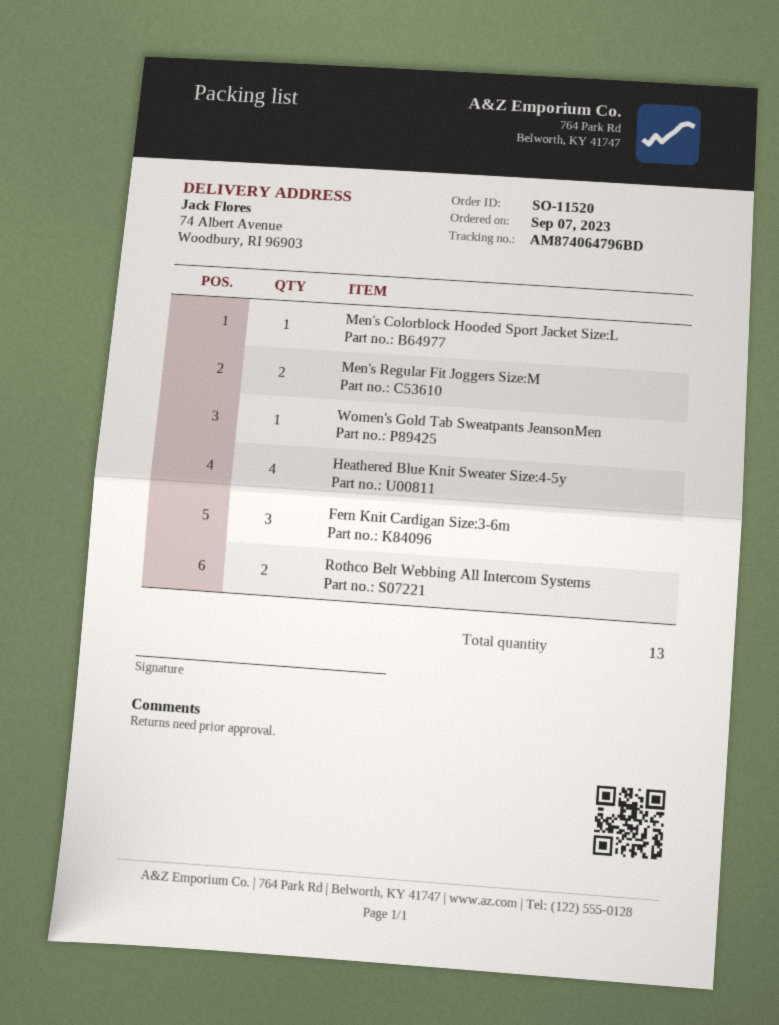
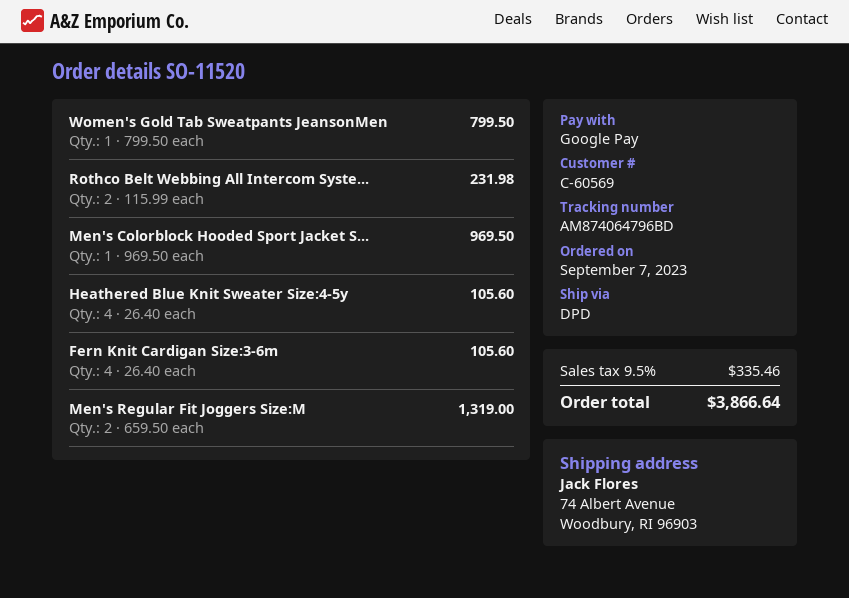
Fern Knit Cardigan Size:3-6m: 3 -> 4

